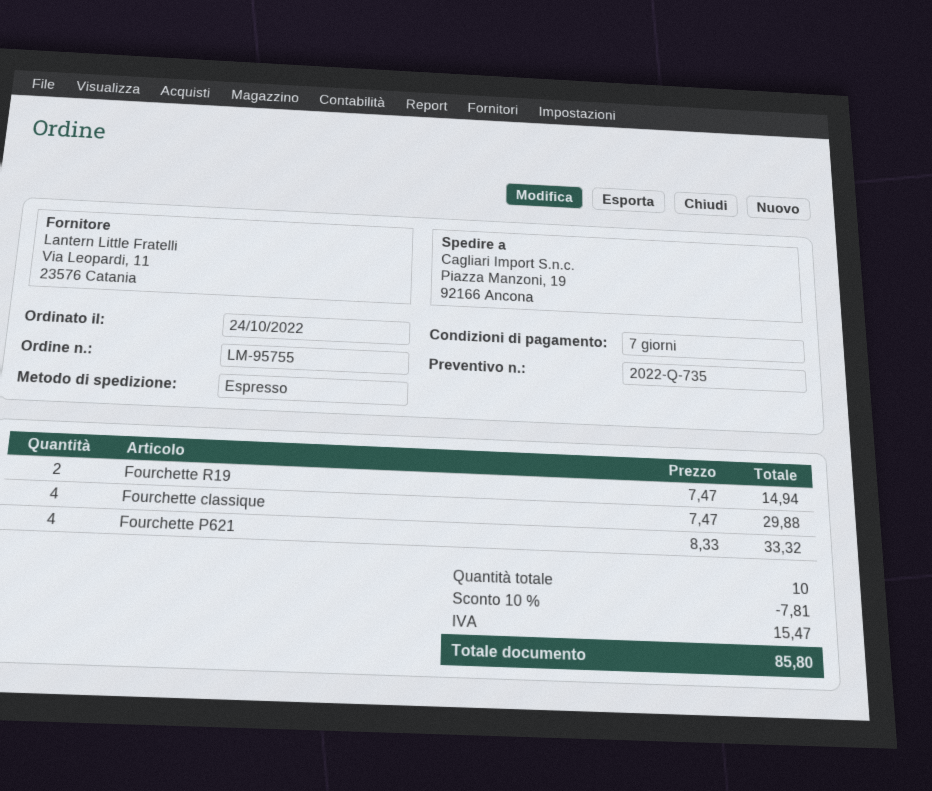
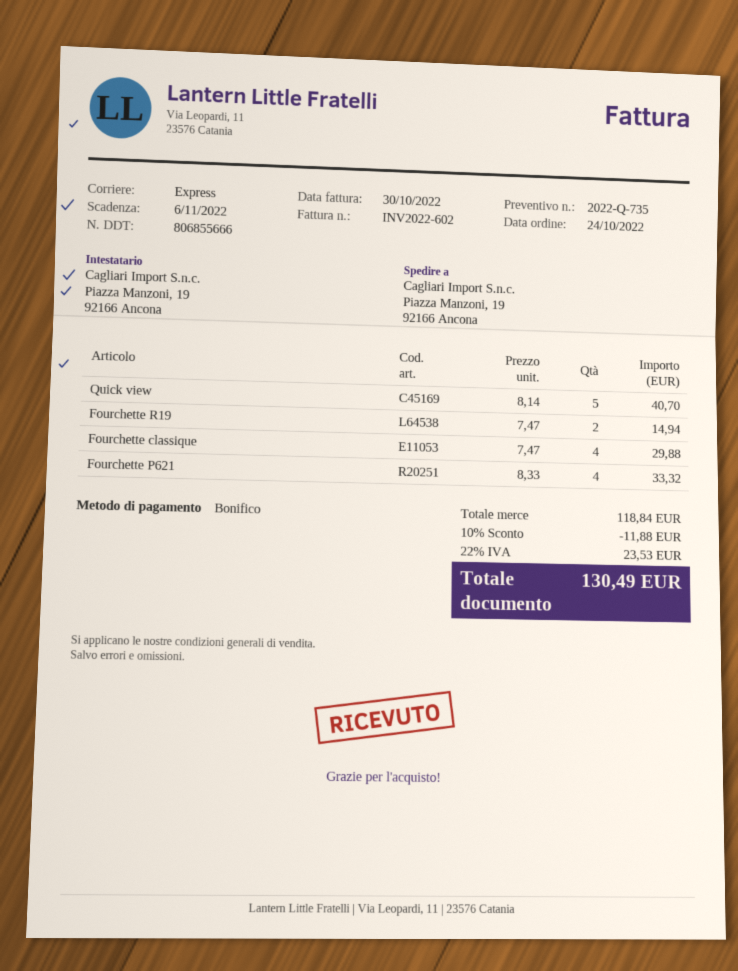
Quick view: none -> 5 x 8.14 = 40.70
discount: 10% = 7.81 -> 10% = 11.88
tax: 15.47 -> 23.53
total: 85.80 -> 130.49

